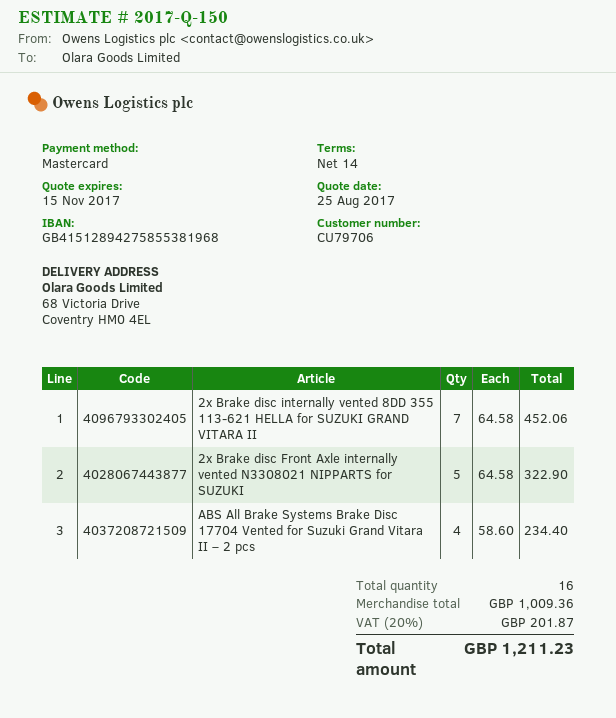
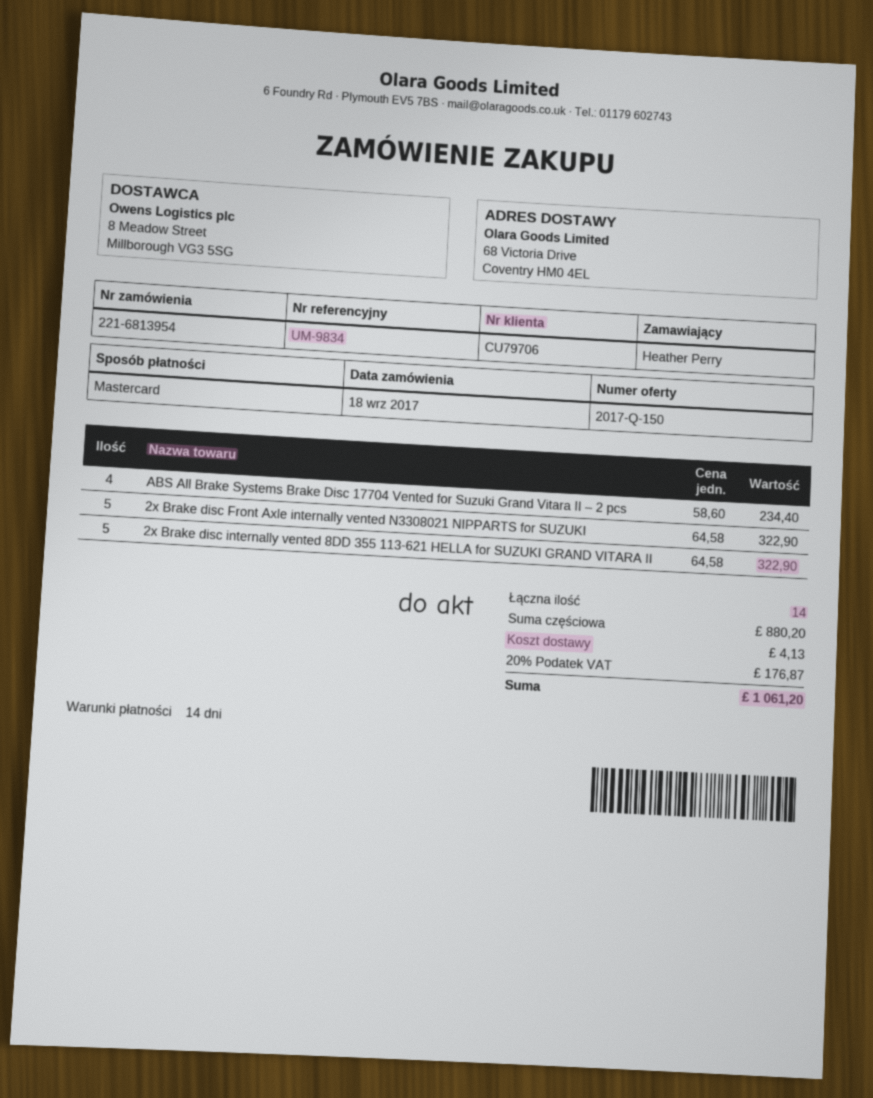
2x Brake disc internally vented 8DD 355 113-621 HELLA for SUZUKI GRAND VITARA II: 7 x 64.58 = 452.06 -> 5 x 64.58 = 322.90
total quantity: 16 -> 14
subtotal: 1009.36 -> 880.20
shipping: none -> 4.13
tax: 20% = 201.87 -> 20% = 176.87
total: 1211.23 -> 1061.20

